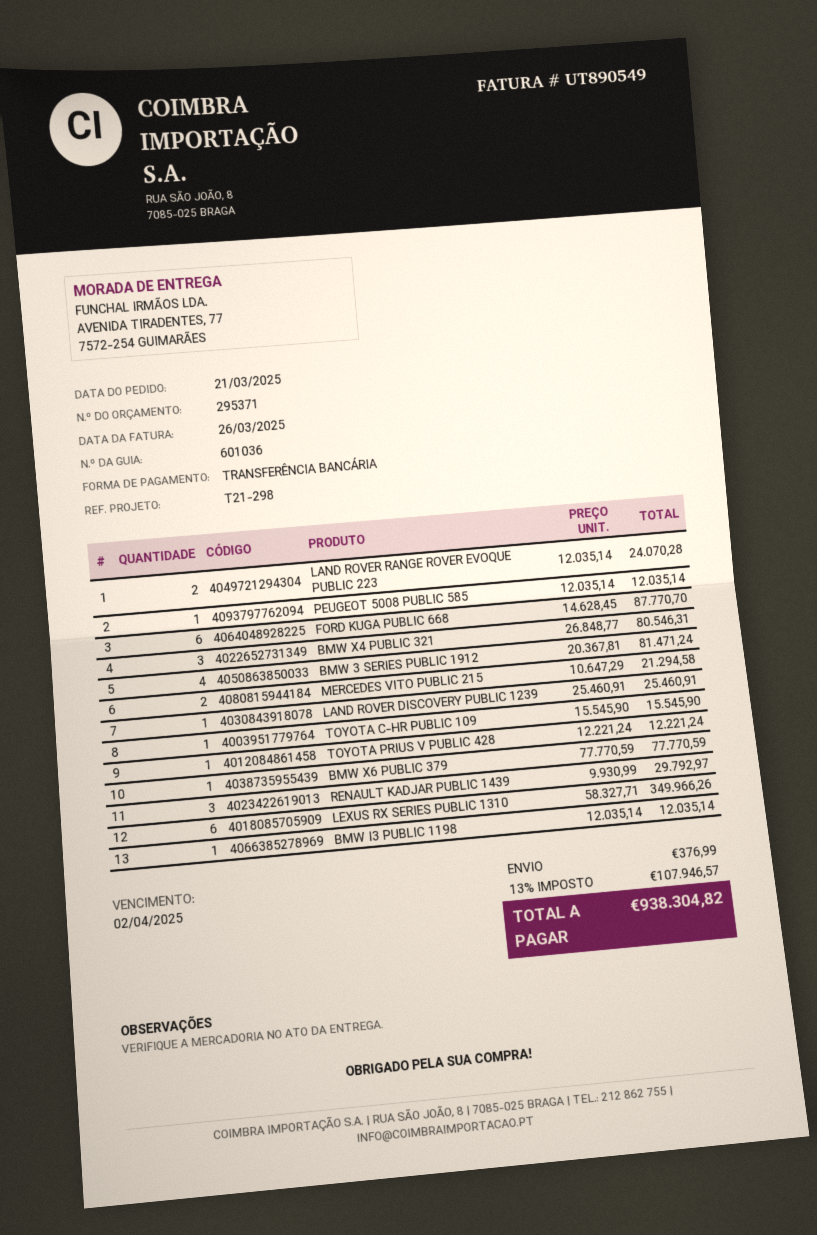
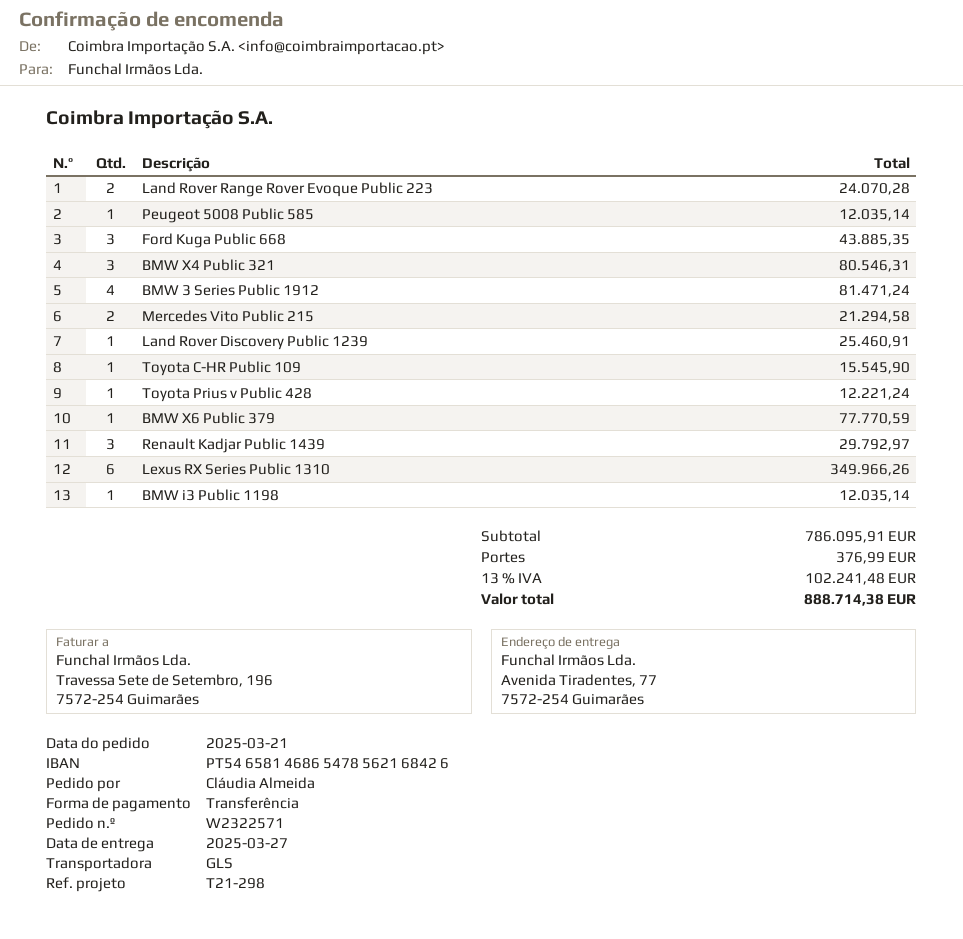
FORD KUGA PUBLIC 668: 6 for 87770.70 -> 3 for 43885.35
tax: 13% = 107946.57 -> 13% = 102241.48
total: 938304.82 -> 888714.38

